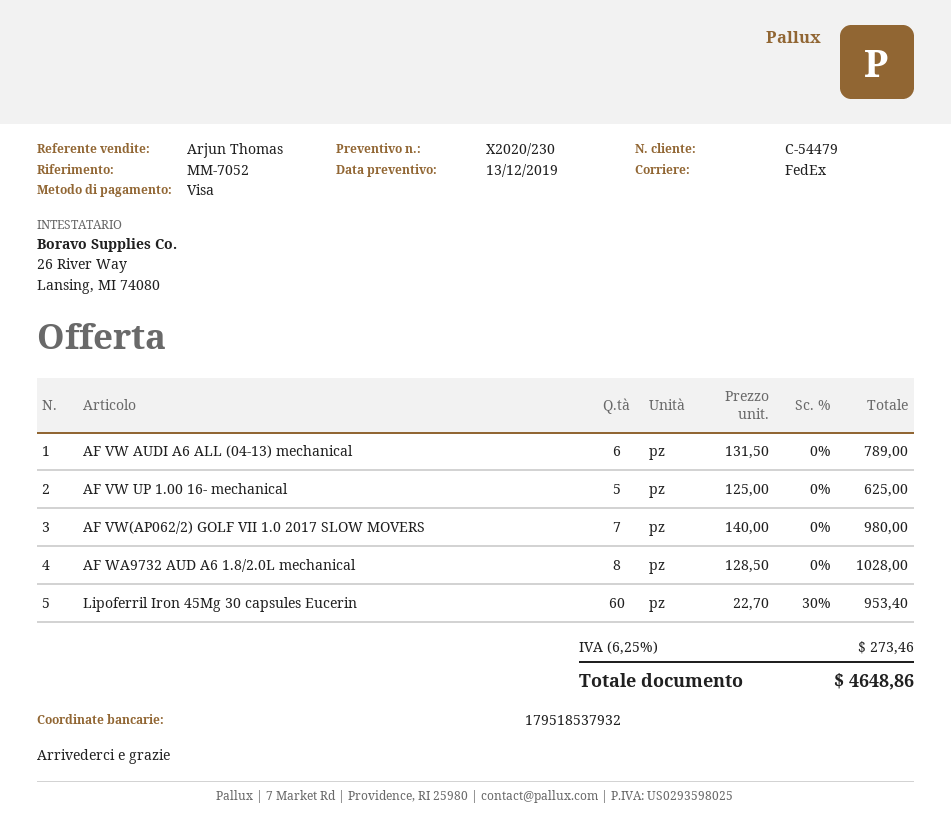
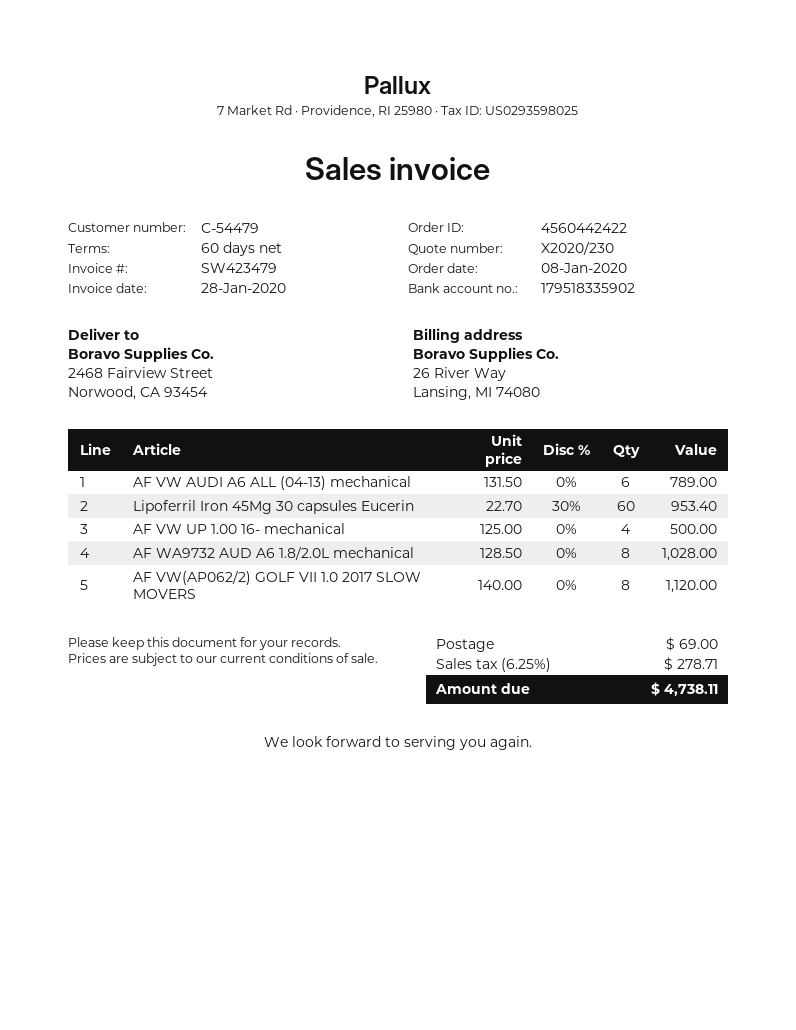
bank account: 179518537932 -> 179518335902
AF VW UP 1.00 16- mechanical: 5 x 125.00 = 625.00 -> 4 x 125.00 = 500.00
AF VW(AP062/2) GOLF VII 1.0 2017 SLOW MOVERS: 7 x 140.00 = 980.00 -> 8 x 140.00 = 1120.00
shipping: none -> 69.00
tax: 6.25% = 273.46 -> 6.25% = 278.71
total: 4648.86 -> 4738.11

